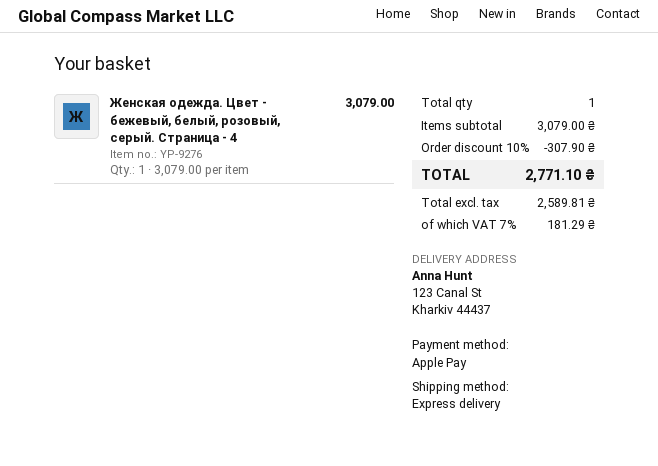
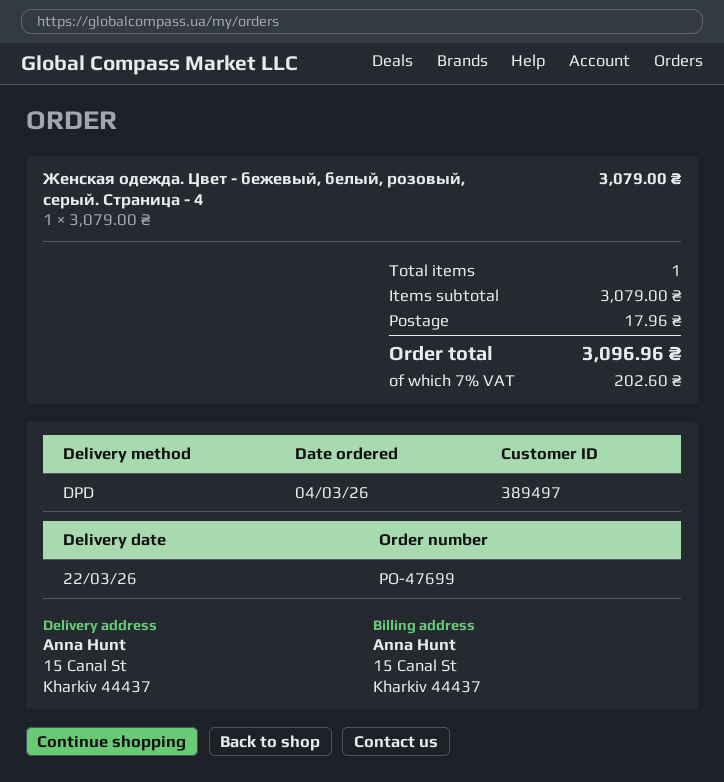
shipping method: express -> DPD
ship to: 123 Canal St, Kharkiv 44437 -> 15 Canal St, Kharkiv 44437
discount: 10% = 307.90 -> none
shipping: none -> 17.96
tax: 7% = 181.29 -> 7% = 202.60
total: 2771.10 -> 3096.96

